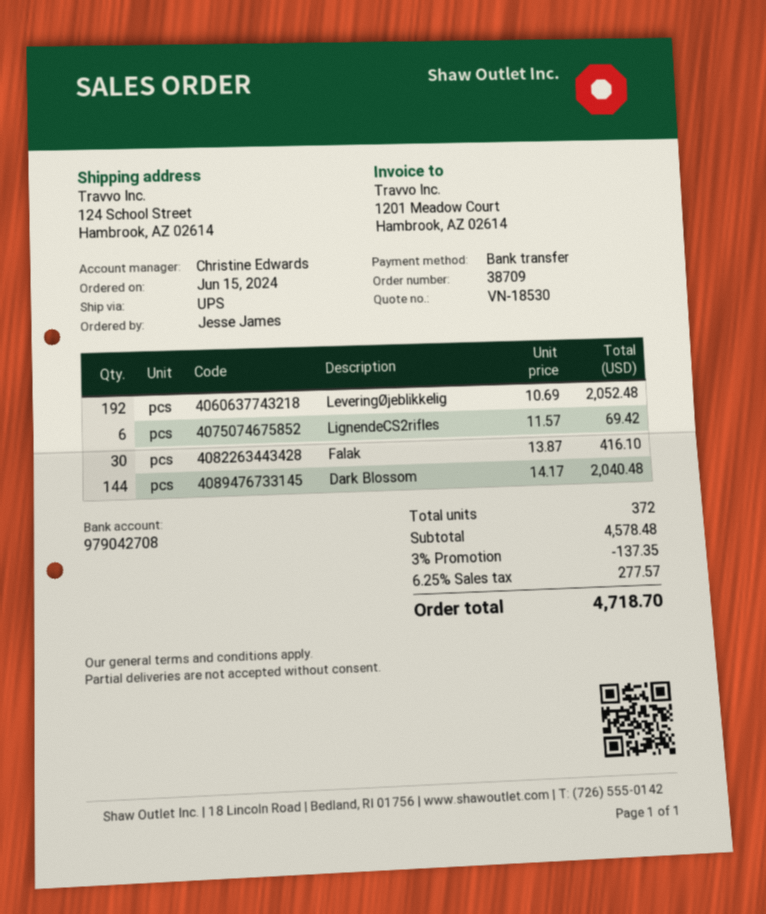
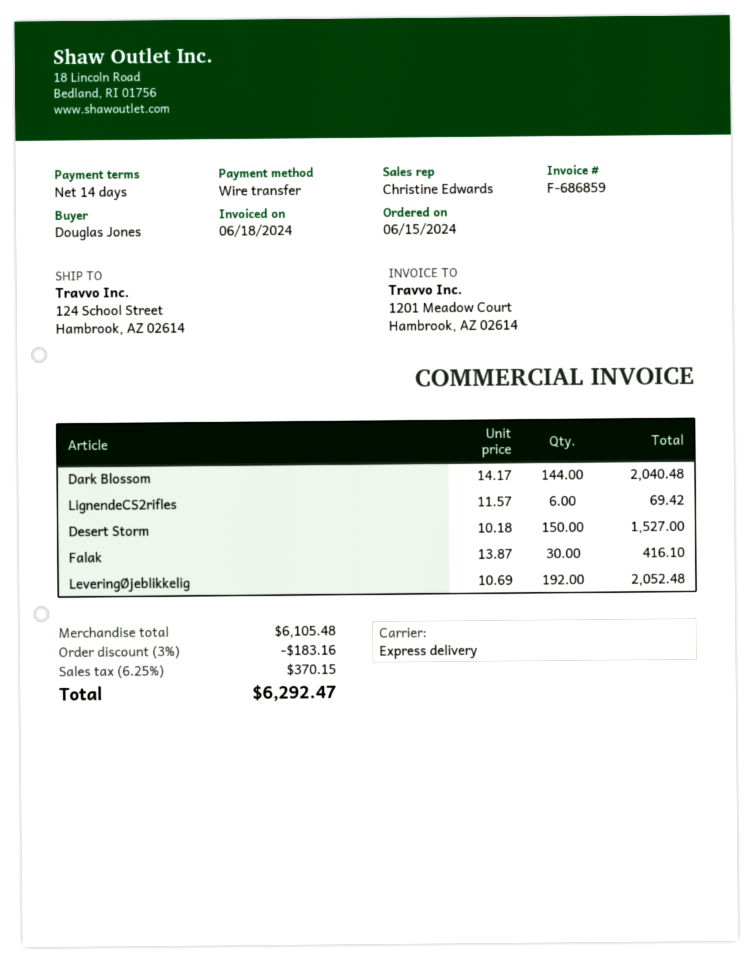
ordered by: Jesse James -> Douglas Jones
shipping method: UPS -> express
Desert Storm: none -> 150 x 10.18 = 1527.00
subtotal: 4578.48 -> 6105.48
discount: 3% = 137.35 -> 3% = 183.16
tax: 6.25% = 277.57 -> 6.25% = 370.15
total: 4718.70 -> 6292.47

